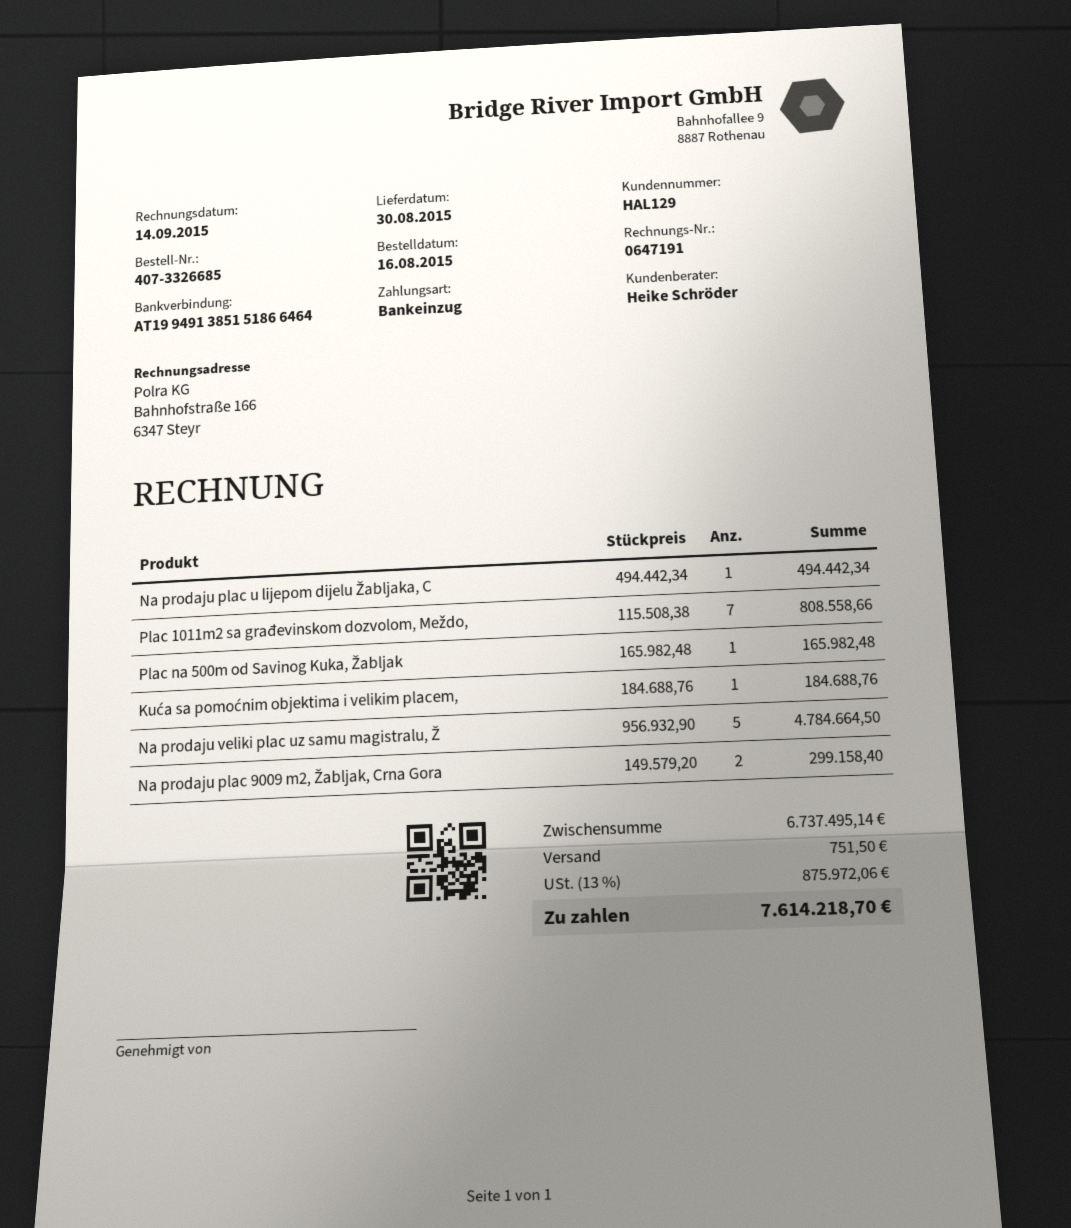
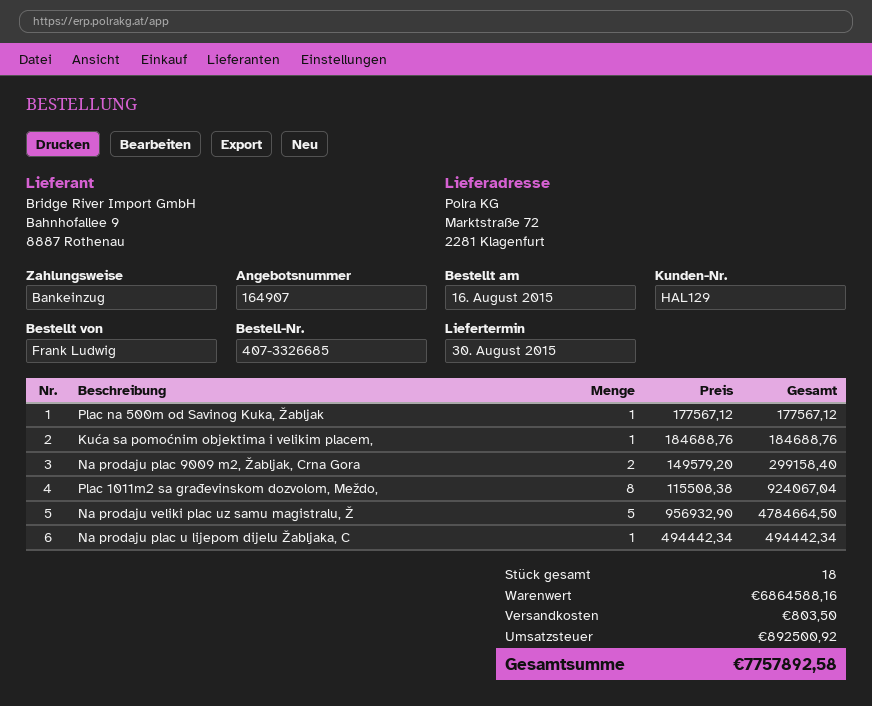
Plac 1011m2 sa građevinskom dozvolom, Meždo,: 7 x 115508.38 = 808558.66 -> 8 x 115508.38 = 924067.04
Plac na 500m od Savinog Kuka, Žabljak: 1 x 165982.48 = 165982.48 -> 1 x 177567.12 = 177567.12
subtotal: 6737495.14 -> 6864588.16
shipping: 751.50 -> 803.50
tax: 875972.06 -> 892500.92
total: 7614218.70 -> 7757892.58

